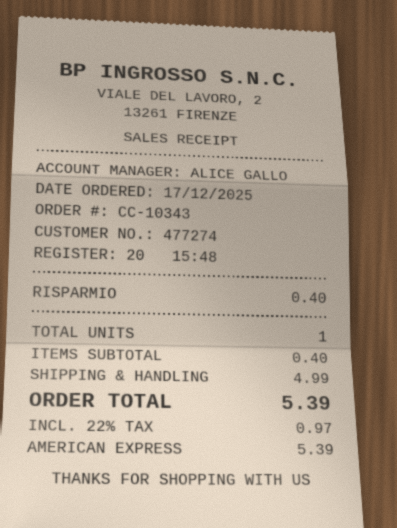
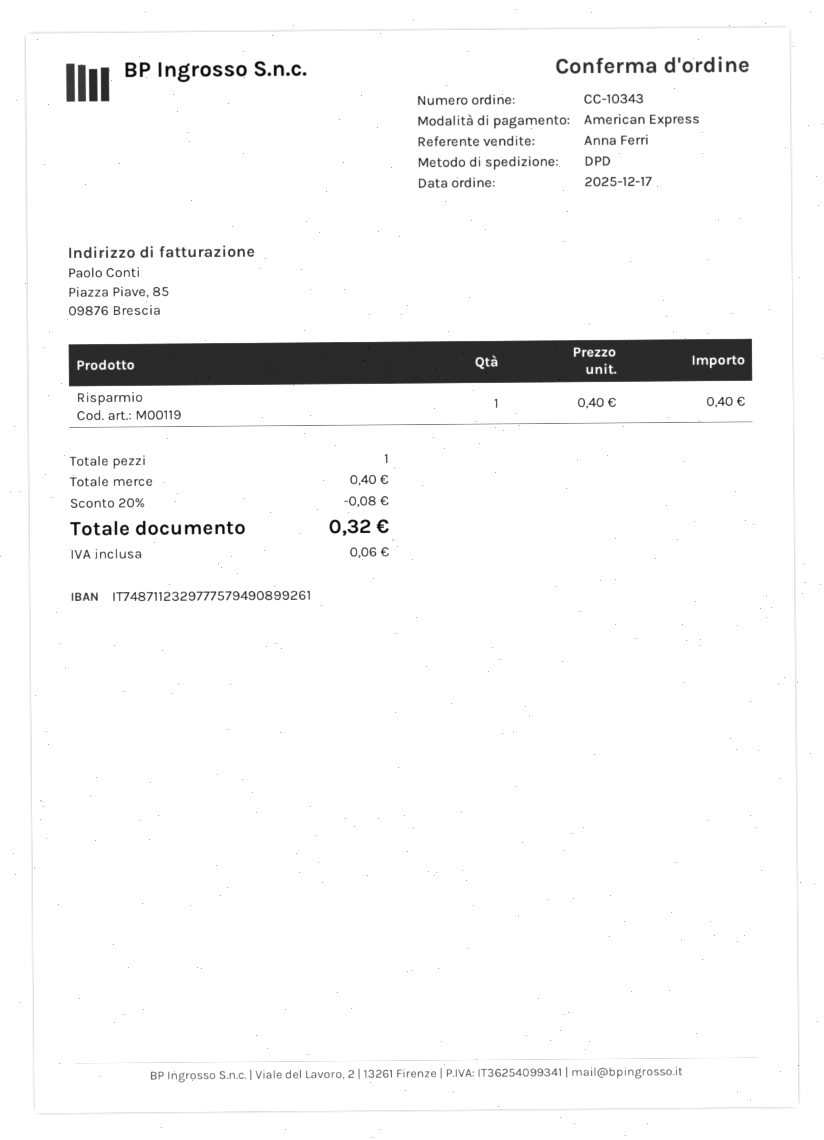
sales rep: ALICE GALLO -> Anna Ferri
discount: none -> 20% = 0.08
shipping: 4.99 -> none
tax: 0.97 -> 0.06
total: 5.39 -> 0.32

